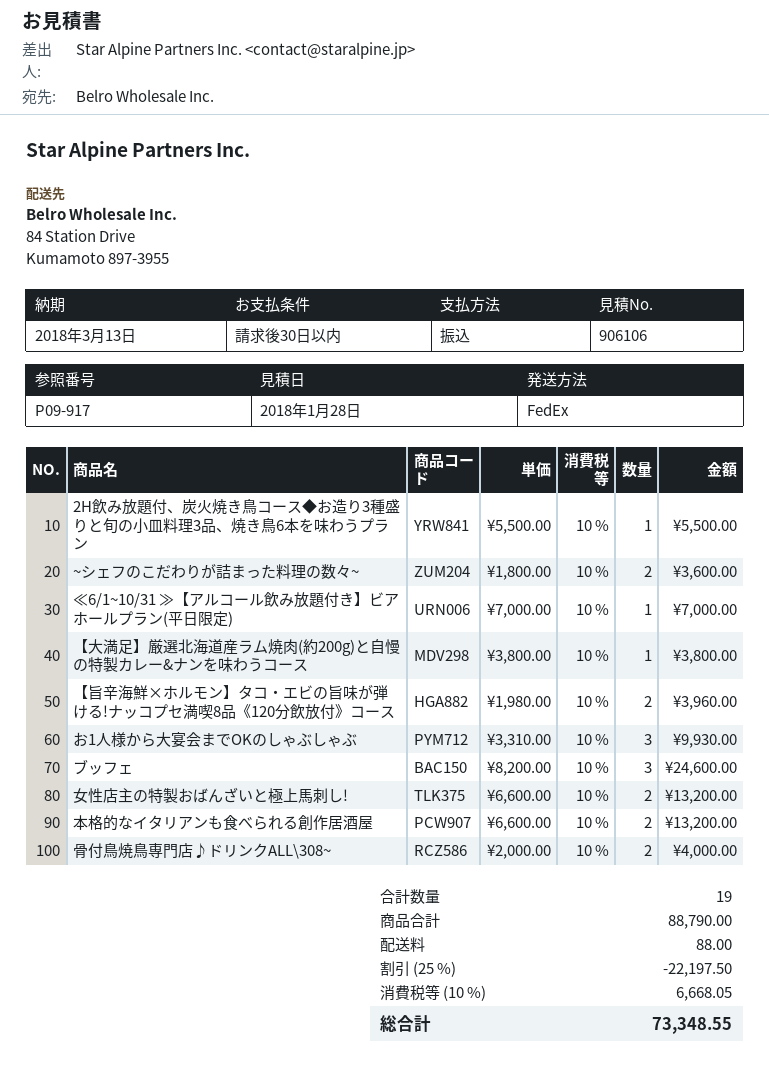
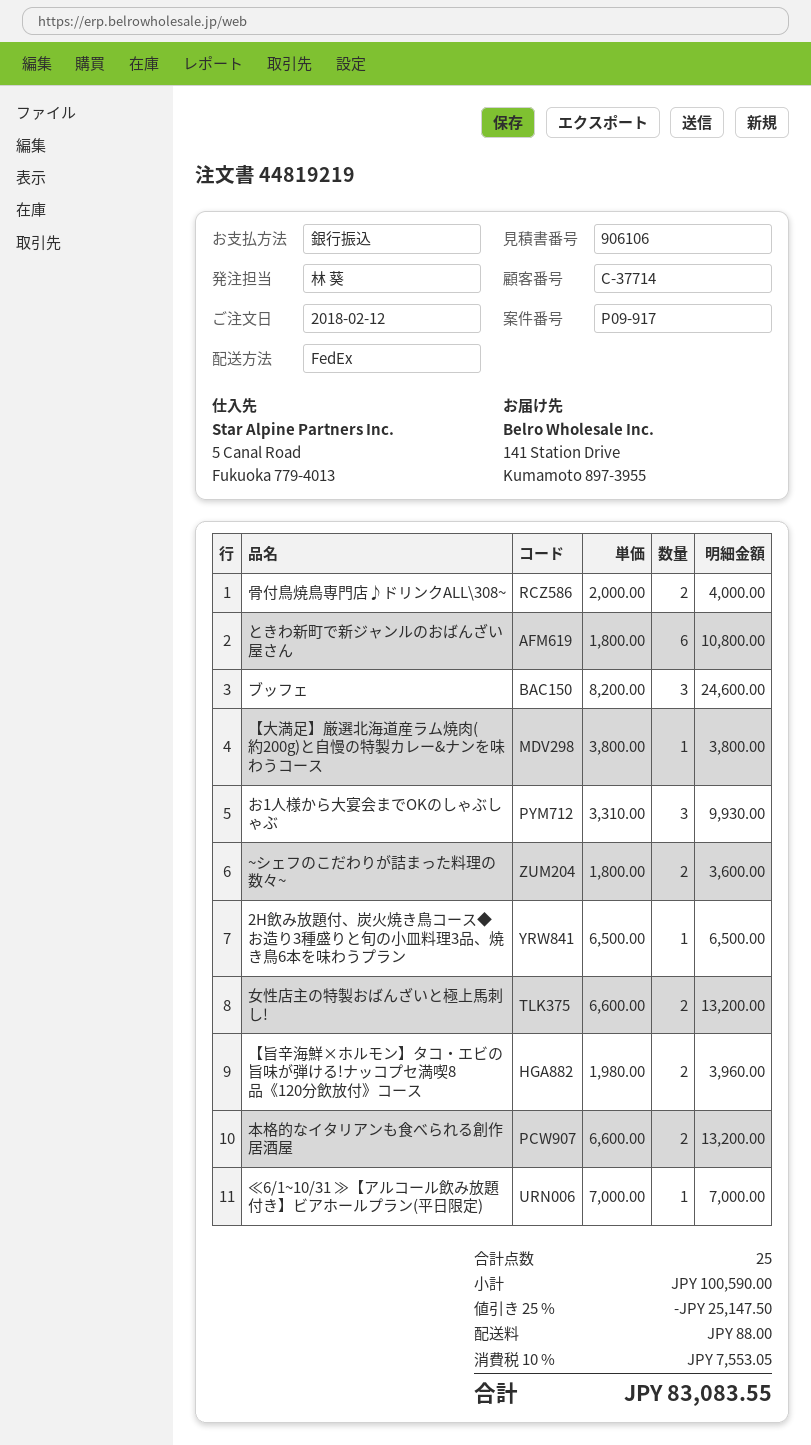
ship to: 84 Station Drive, Kumamoto 897-3955 -> 141 Station Drive, Kumamoto 897-3955
2H飲み放題付、炭火焼き鳥コース◆お造り3種盛りと旬の小皿料理3品、焼き鳥6本を味わうプラン: 1 x 5500.00 = 5500.00 -> 1 x 6500.00 = 6500.00
ときわ新町で新ジャンルのおばんざい屋さん: none -> 6 x 1800.00 = 10800.00
total quantity: 19 -> 25
subtotal: 88790.00 -> 100590.00
discount: 25% = 22197.50 -> 25% = 25147.50
tax: 10% = 6668.05 -> 10% = 7553.05
total: 73348.55 -> 83083.55

